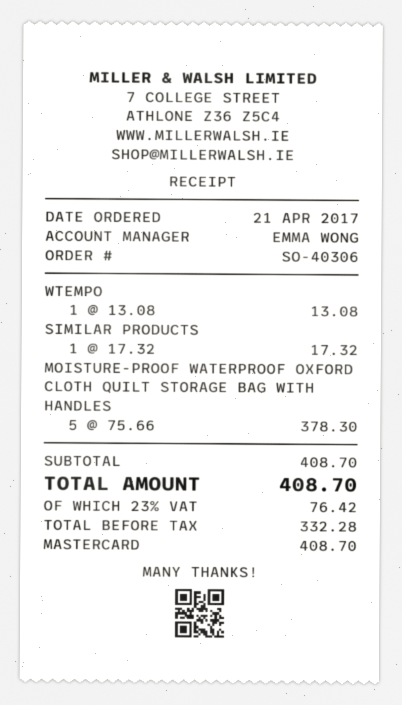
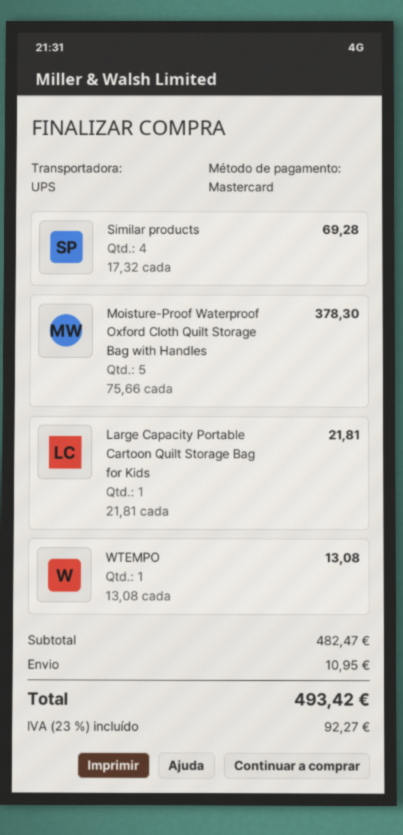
SIMILAR PRODUCTS: 1 x 17.32 = 17.32 -> 4 x 17.32 = 69.28
Large Capacity Portable Cartoon Quilt Storage Bag for Kids: none -> 1 x 21.81 = 21.81
subtotal: 408.70 -> 482.47
shipping: none -> 10.95
tax: 23% = 76.42 -> 23% = 92.27
total: 408.70 -> 493.42

